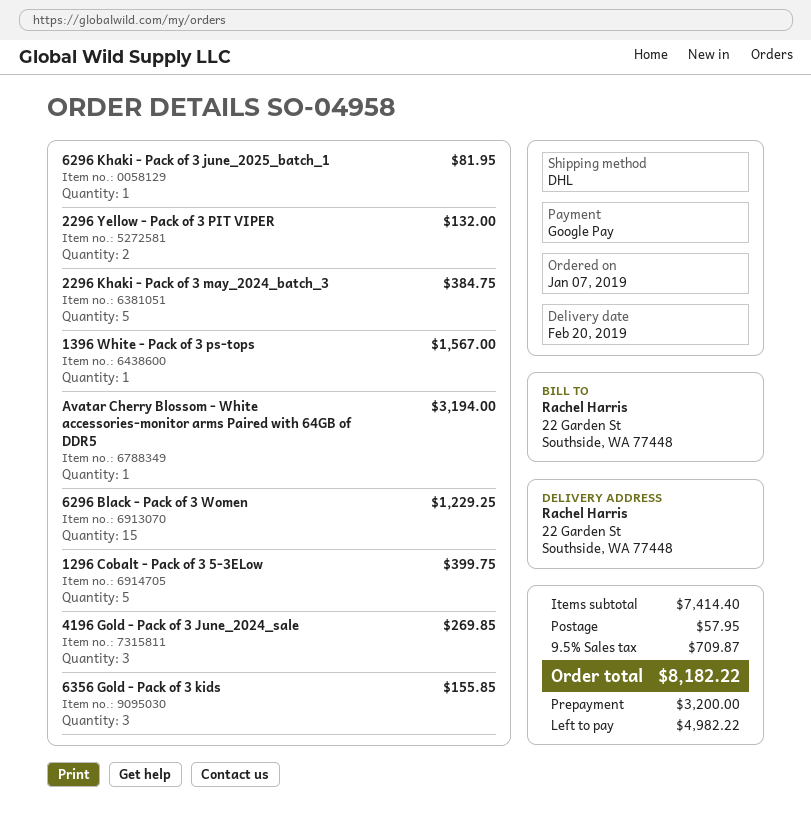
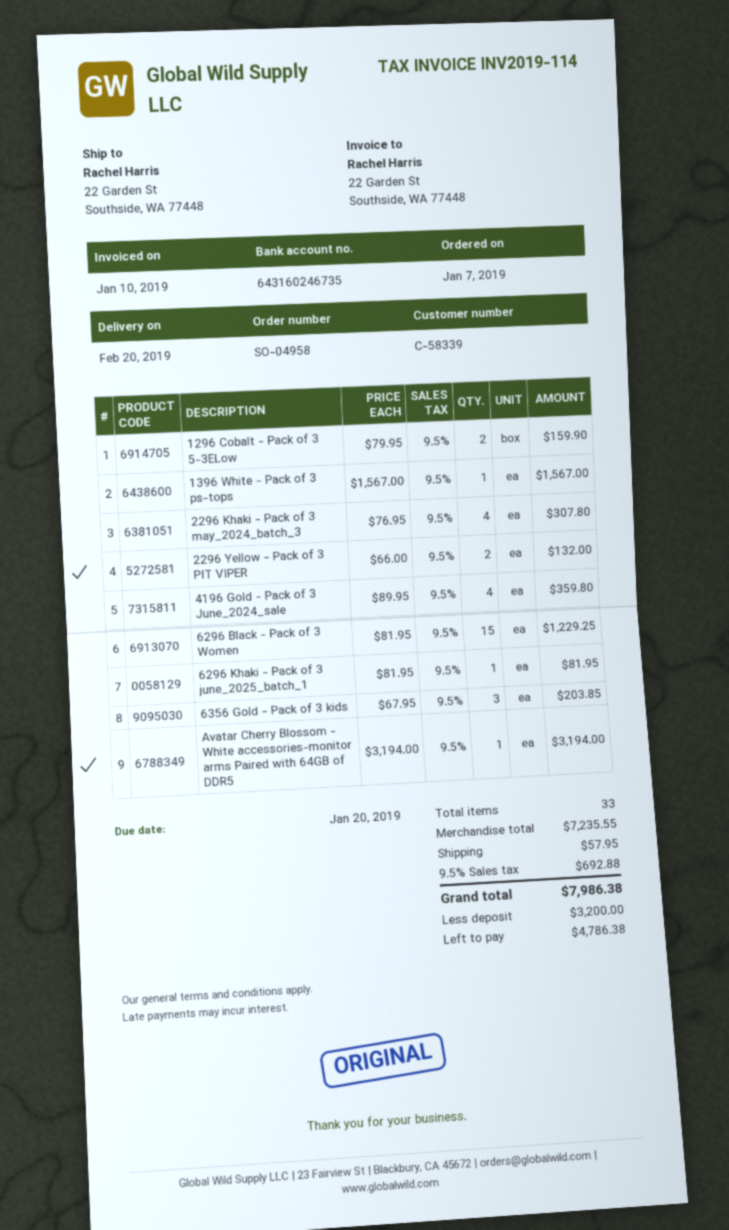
2296 Khaki - Pack of 3 may_2024_batch_3: 5 for 384.75 -> 4 for 307.80
1296 Cobalt - Pack of 3 5-3ELow: 5 for 399.75 -> 2 for 159.90
4196 Gold - Pack of 3 June_2024_sale: 3 for 269.85 -> 4 for 359.80
6356 Gold - Pack of 3 kids: 3 for 155.85 -> 3 for 203.85
subtotal: 7414.40 -> 7235.55
tax: 9.5% = 709.87 -> 9.5% = 692.88
total: 8182.22 -> 7986.38
balance: 4982.22 -> 4786.38

